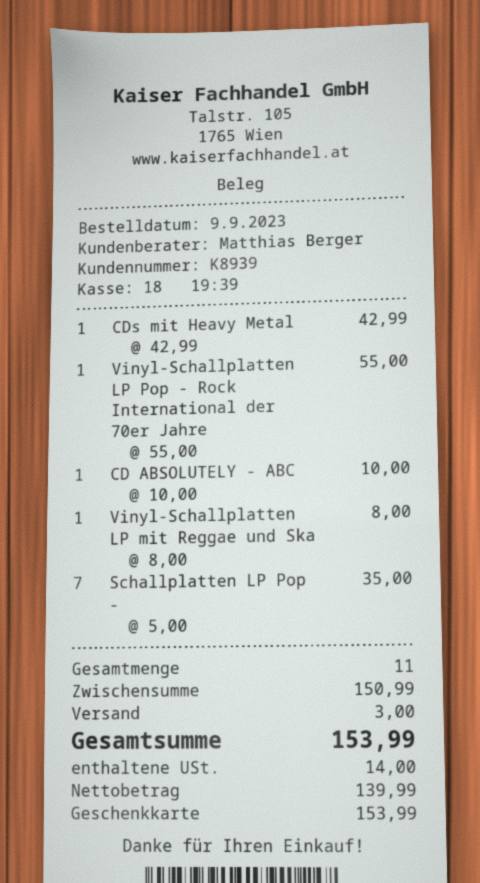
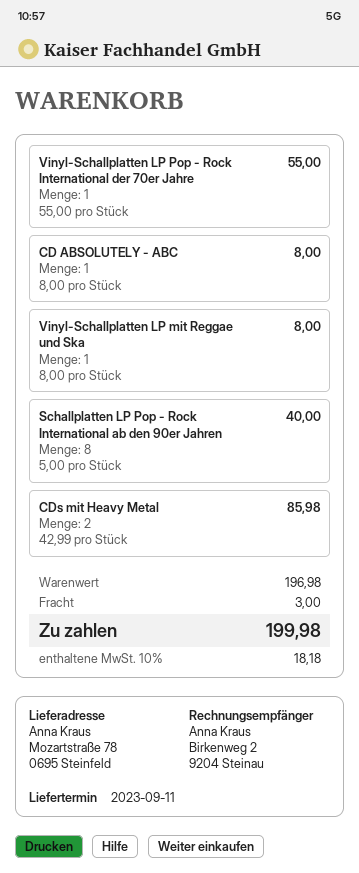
CDs mit Heavy Metal: 1 x 42.99 = 42.99 -> 2 x 42.99 = 85.98
CD ABSOLUTELY - ABC: 1 x 10.00 = 10.00 -> 1 x 8.00 = 8.00
Schallplatten LP Pop -: 7 x 5.00 = 35.00 -> 8 x 5.00 = 40.00
subtotal: 150.99 -> 196.98
tax: 14.00 -> 18.18
total: 153.99 -> 199.98

